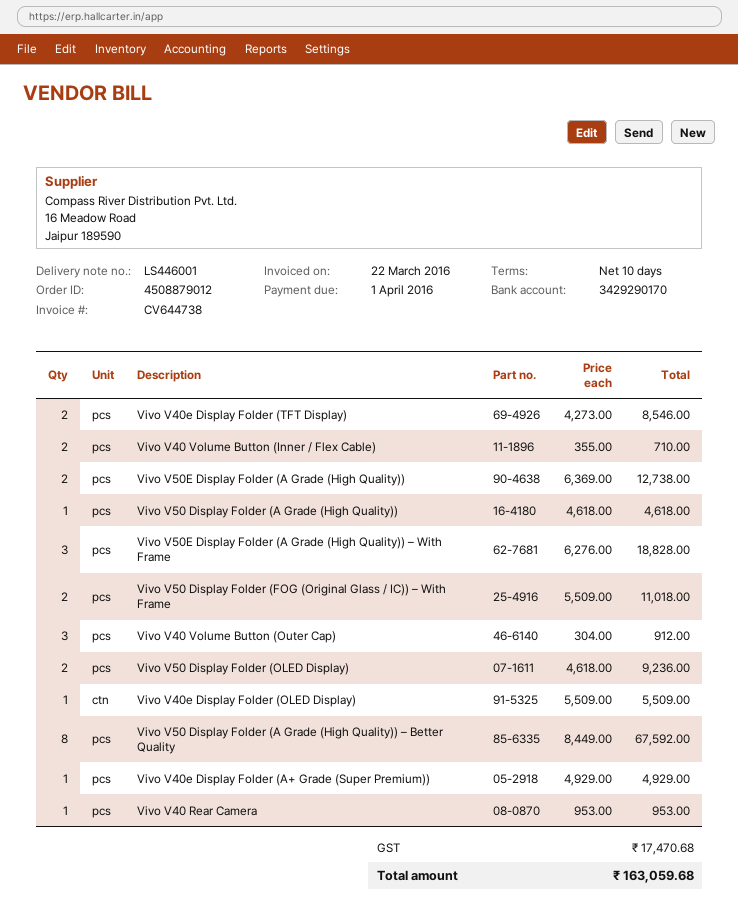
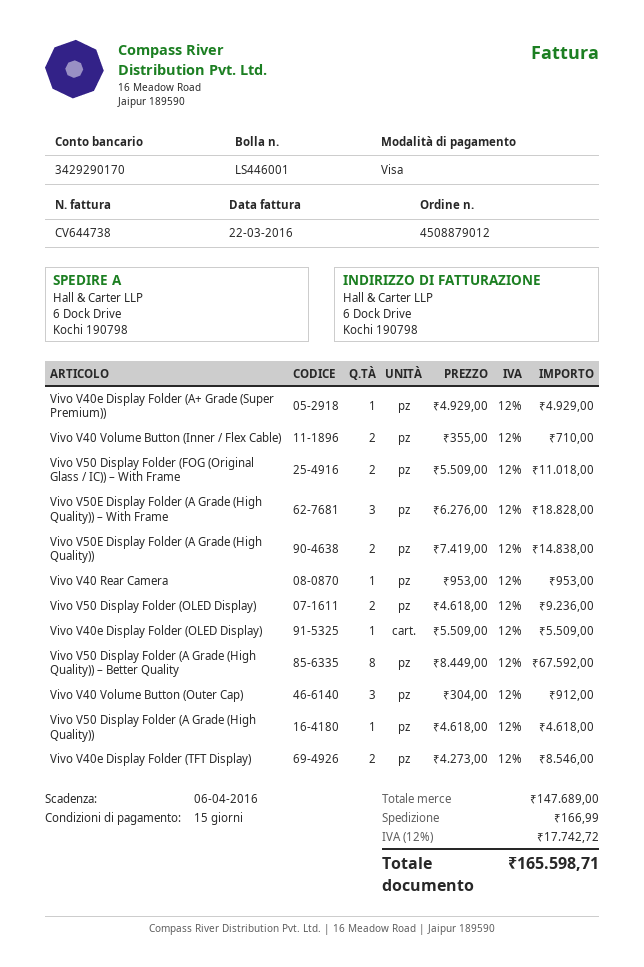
payment terms: 10 days -> 15 days
due date: 2016-04-01 -> 2016-04-06
Vivo V50E Display Folder (A Grade (High Quality)): 2 x 6369.00 = 12738.00 -> 2 x 7419.00 = 14838.00
shipping: none -> 166.99
tax: 17470.68 -> 17742.72
total: 163059.68 -> 165598.71

